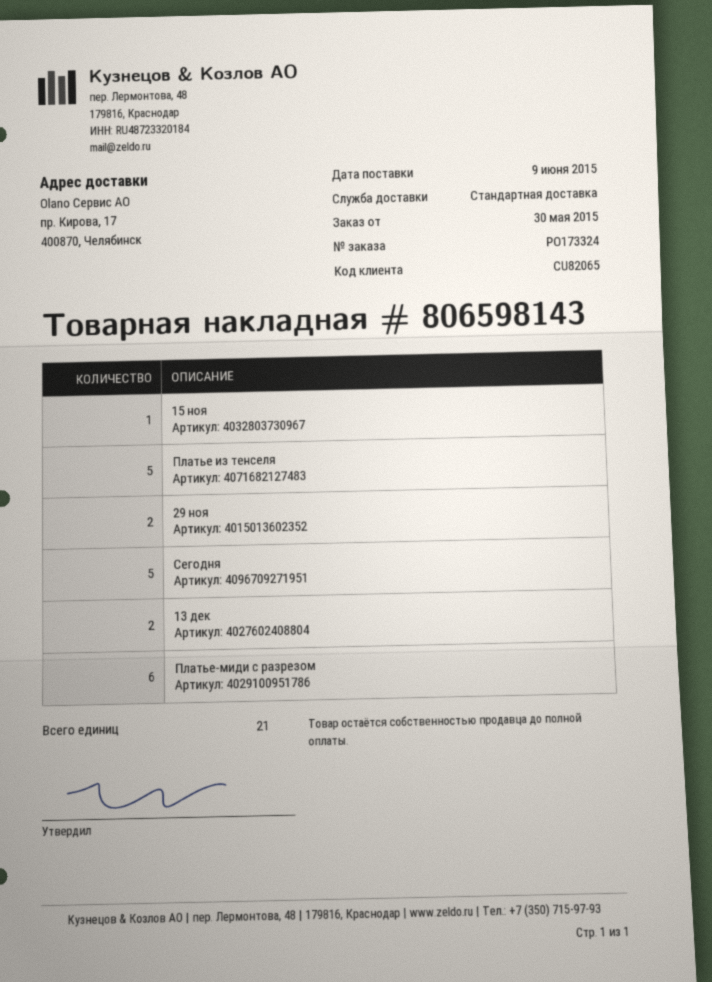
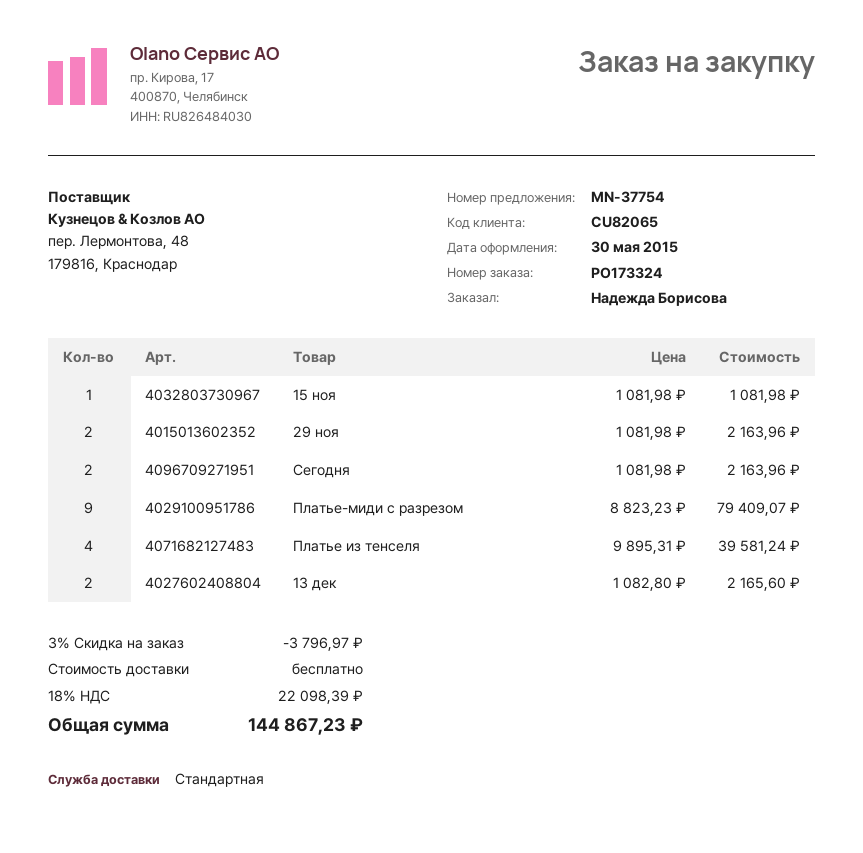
Платье из тенселя: 5 -> 4
Сегодня: 5 -> 2
Платье-миди с разрезом: 6 -> 9

